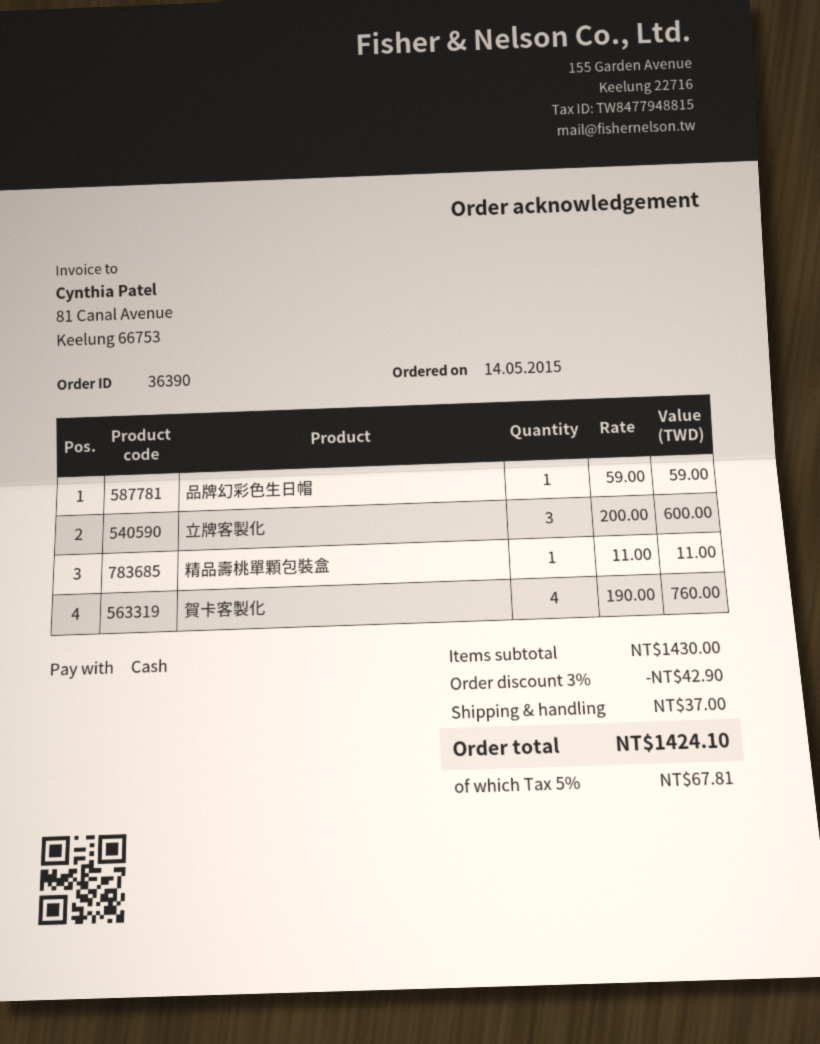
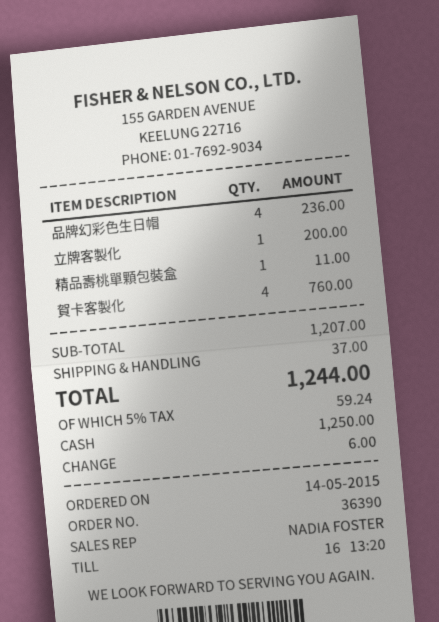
品牌幻彩色生日帽: 1 for 59.00 -> 4 for 236.00
立牌客製化: 3 for 600.00 -> 1 for 200.00
subtotal: 1430.00 -> 1207.00
discount: 3% = 42.90 -> none
tax: 5% = 67.81 -> 5% = 59.24
total: 1424.10 -> 1244.00

